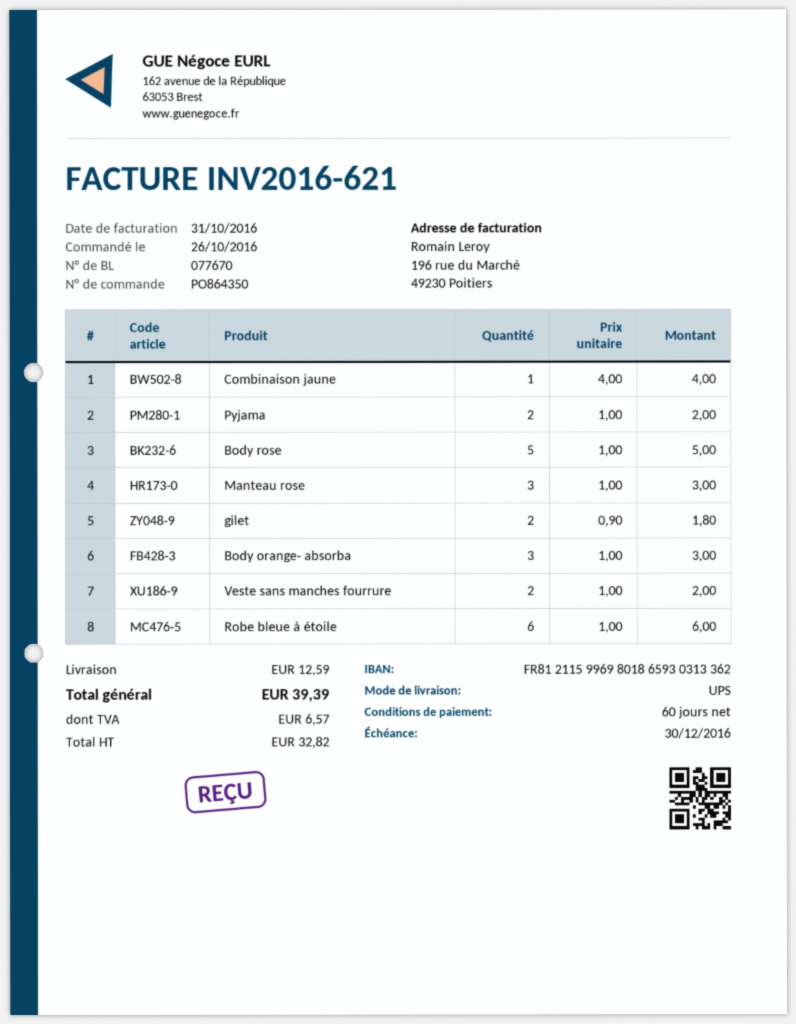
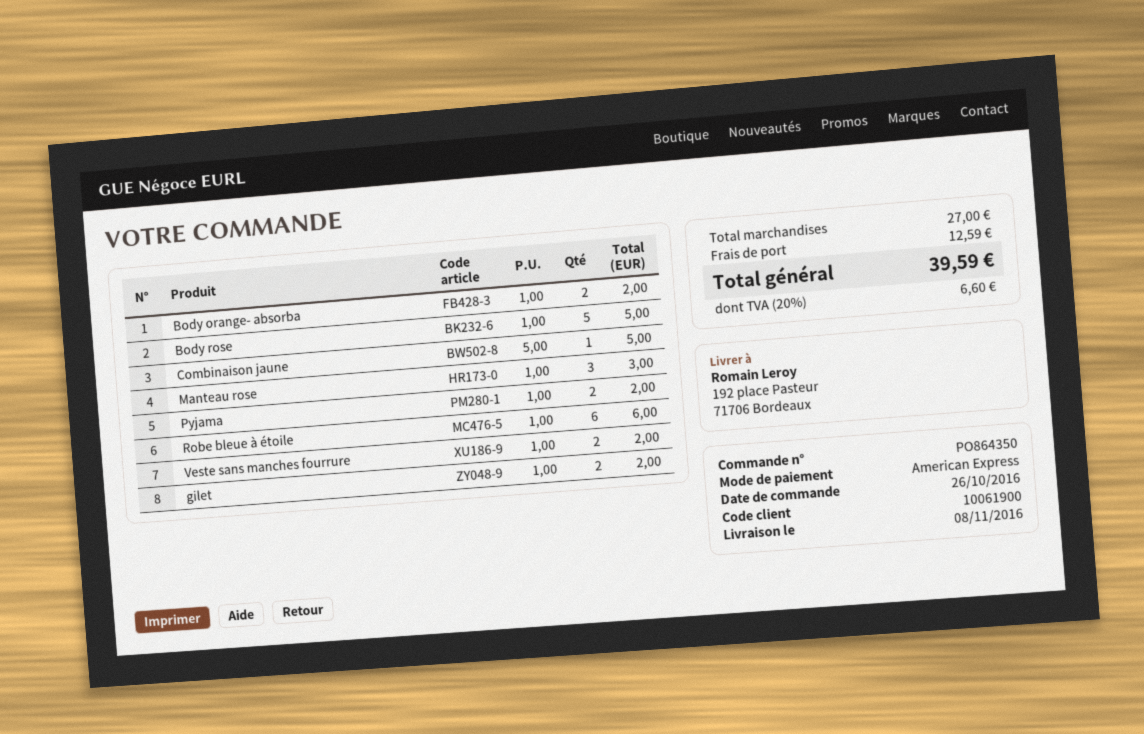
Combinaison jaune: 1 x 4.00 = 4.00 -> 1 x 5.00 = 5.00
gilet: 2 x 0.90 = 1.80 -> 2 x 1.00 = 2.00
Body orange- absorba: 3 x 1.00 = 3.00 -> 2 x 1.00 = 2.00
tax: 6.57 -> 6.60
total: 39.39 -> 39.59

